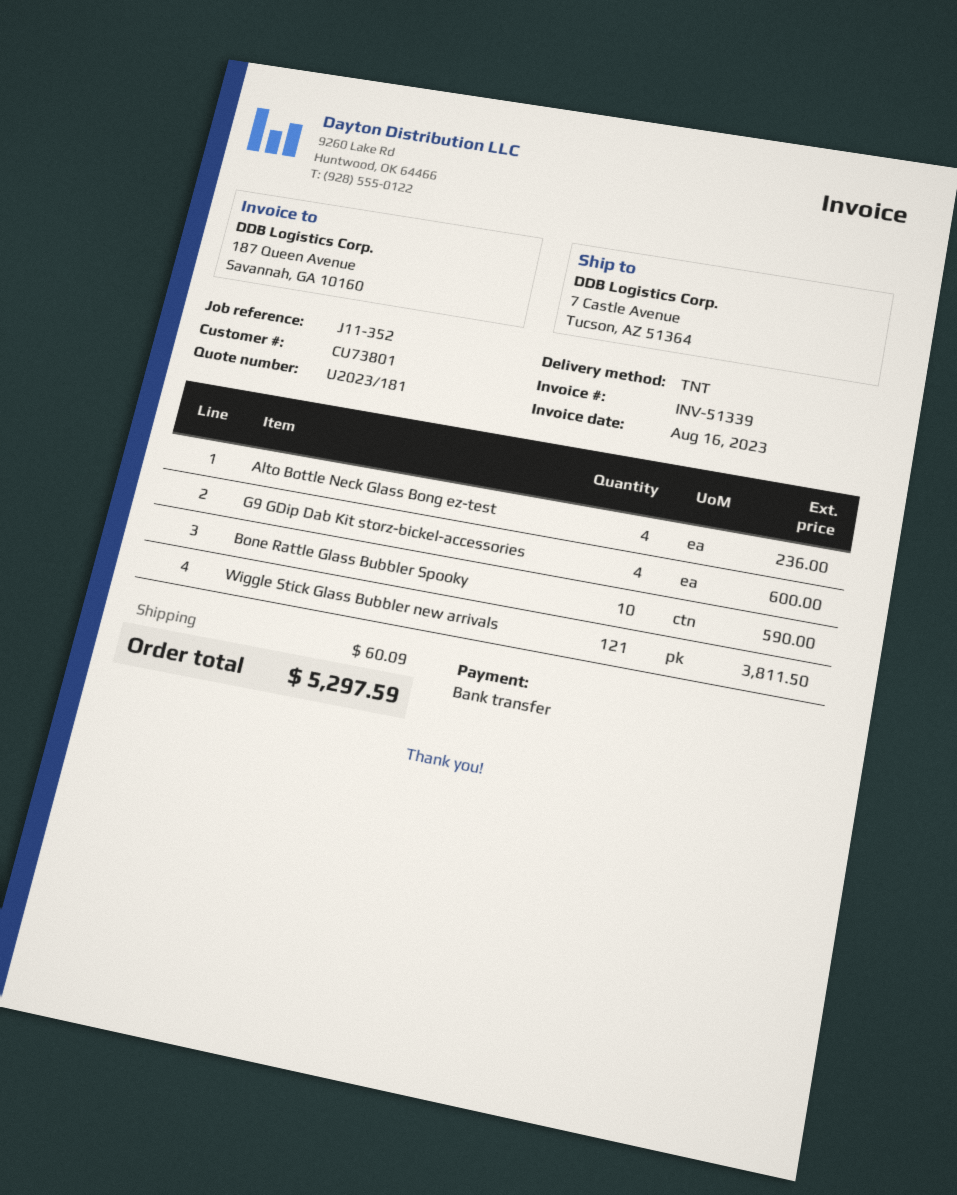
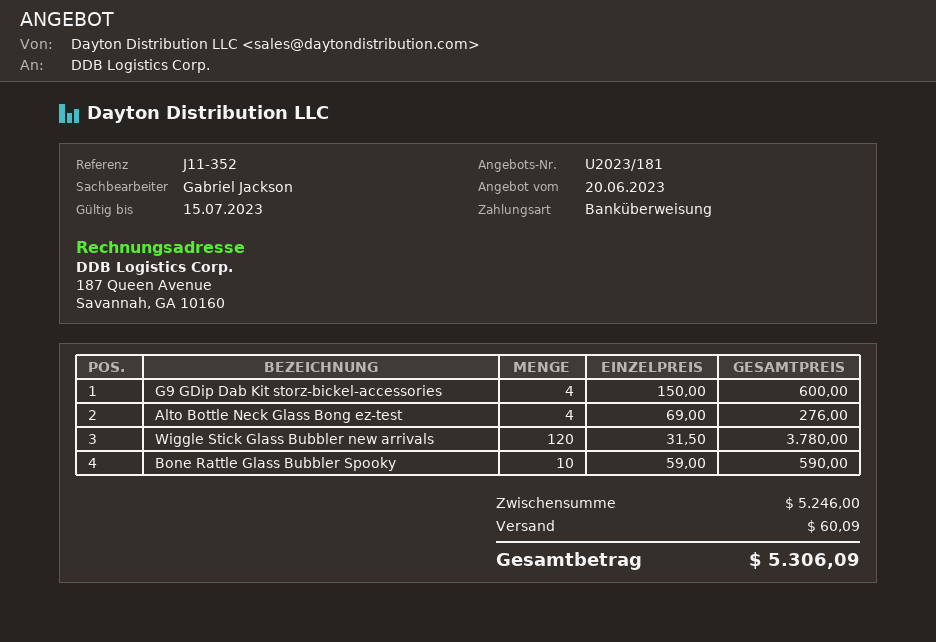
Alto Bottle Neck Glass Bong ez-test: 4 for 236.00 -> 4 for 276.00
Wiggle Stick Glass Bubbler new arrivals: 121 for 3811.50 -> 120 for 3780.00
total: 5297.59 -> 5306.09

